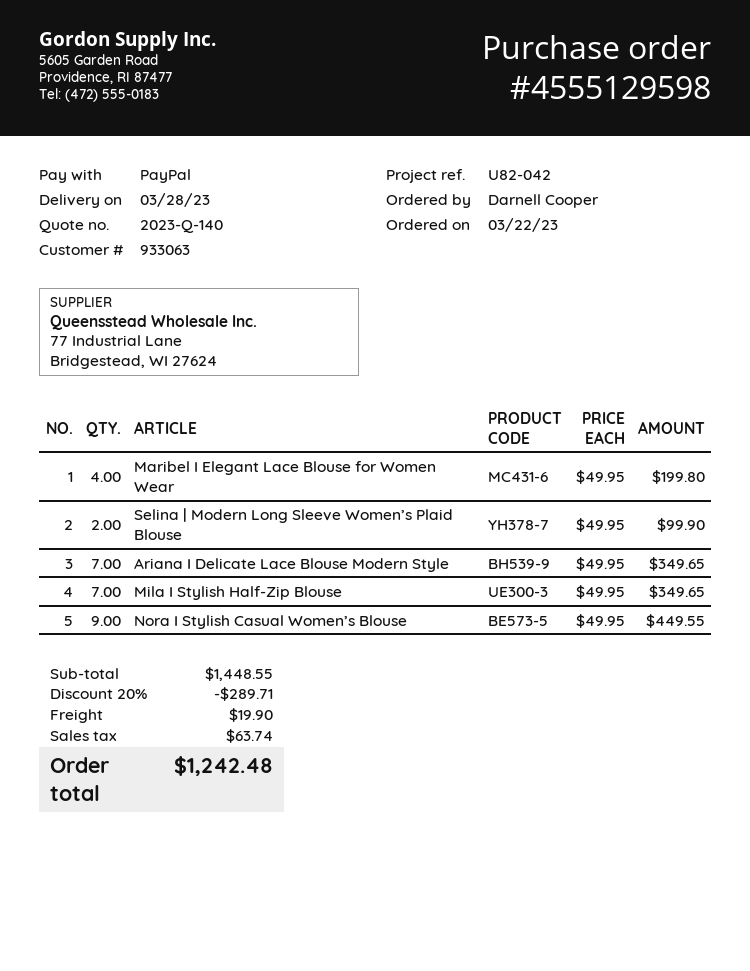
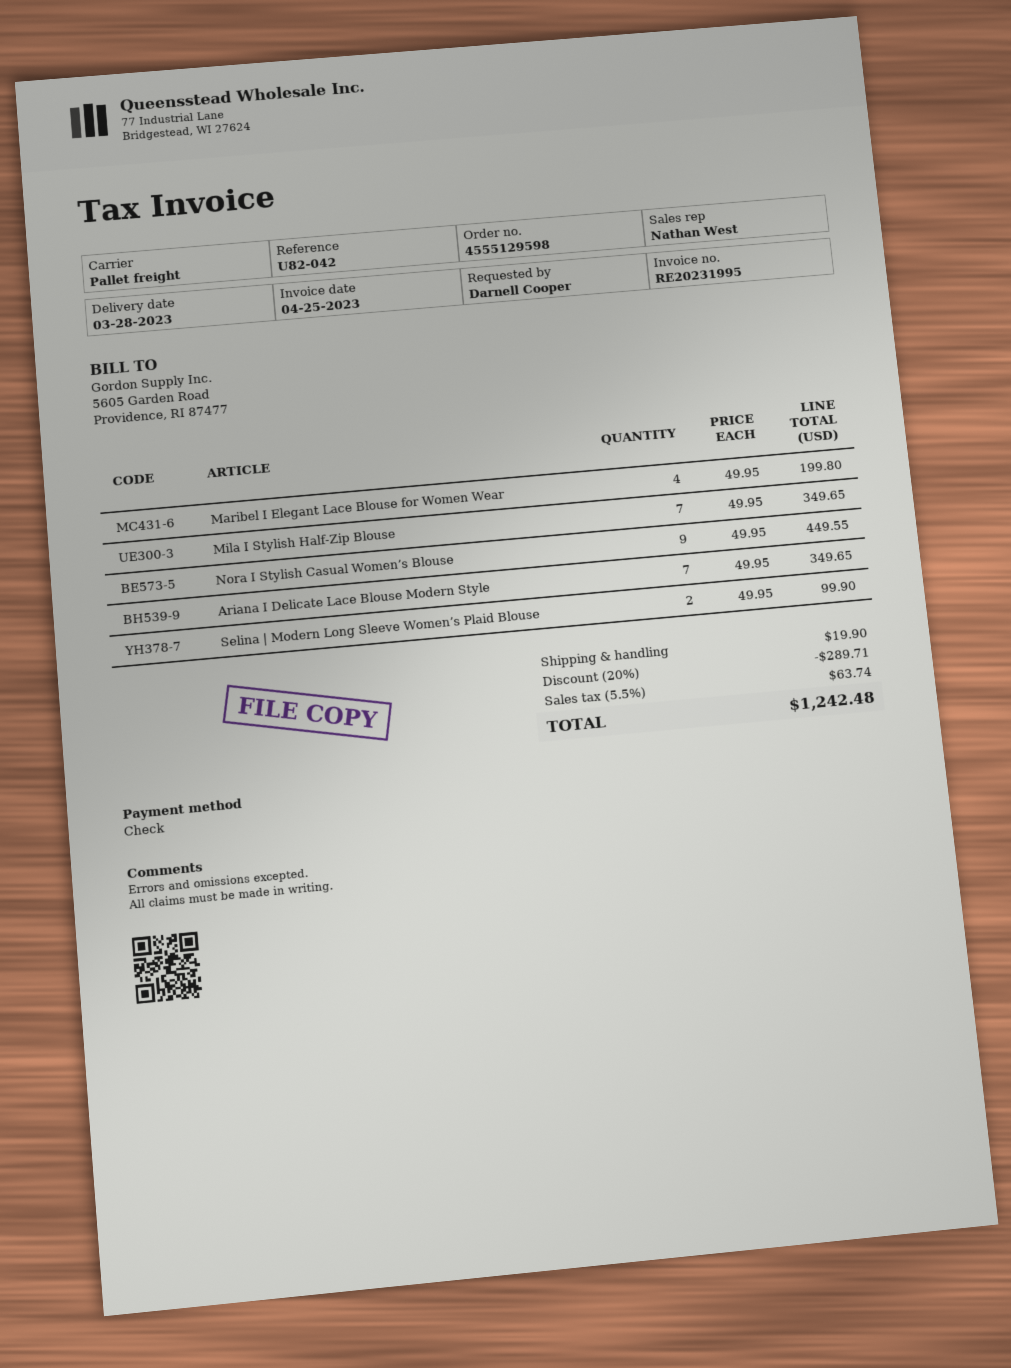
payment method: PayPal -> cheque

